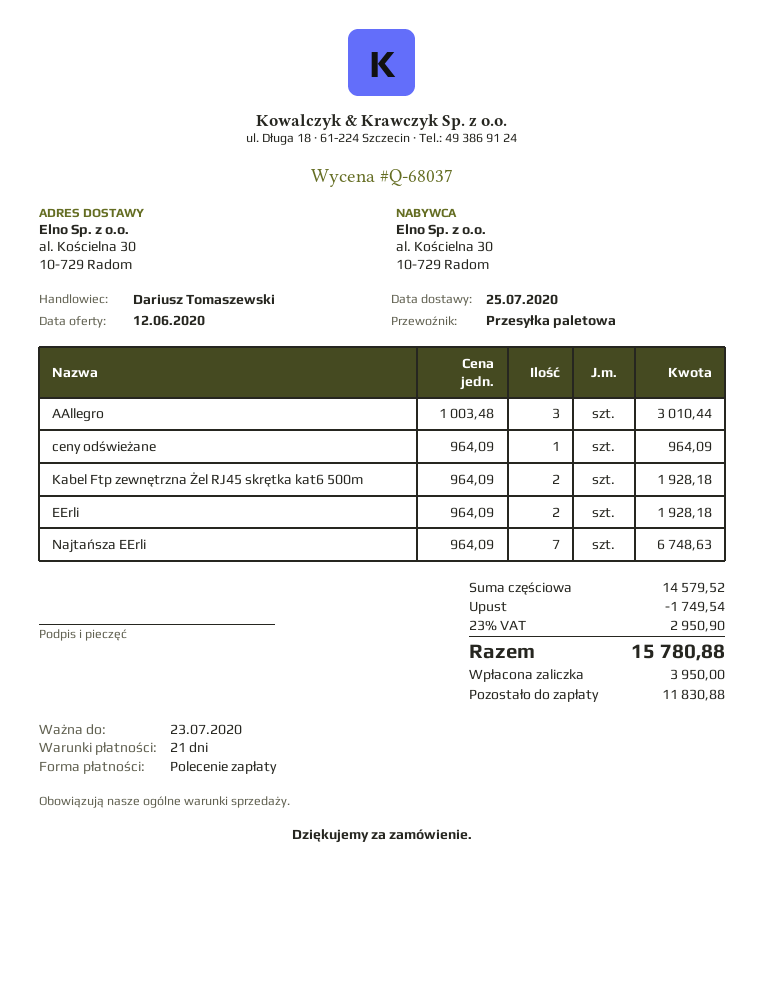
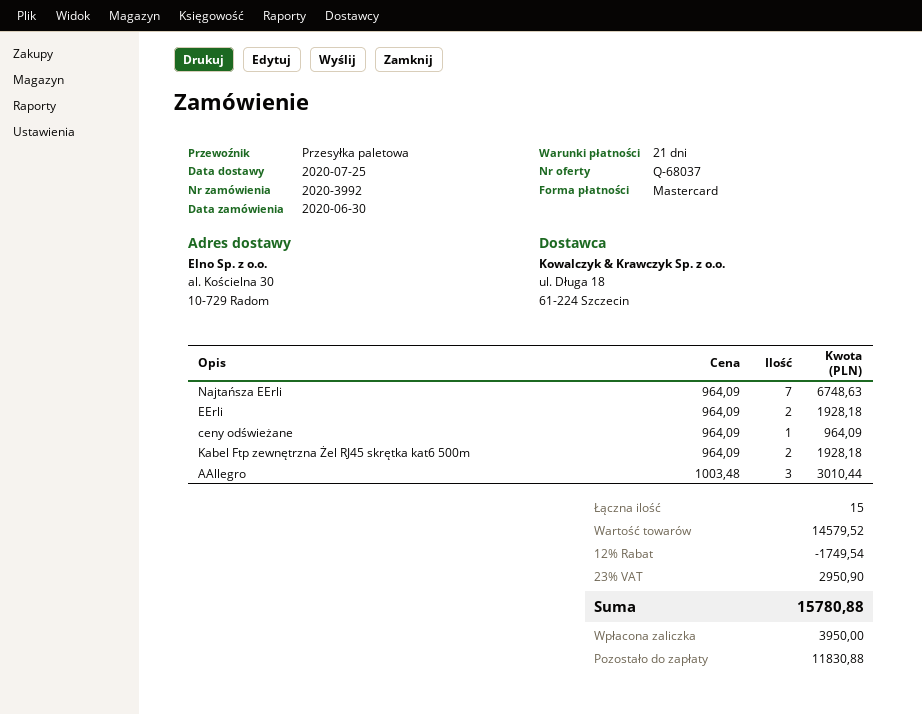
payment method: direct debit -> Mastercard

